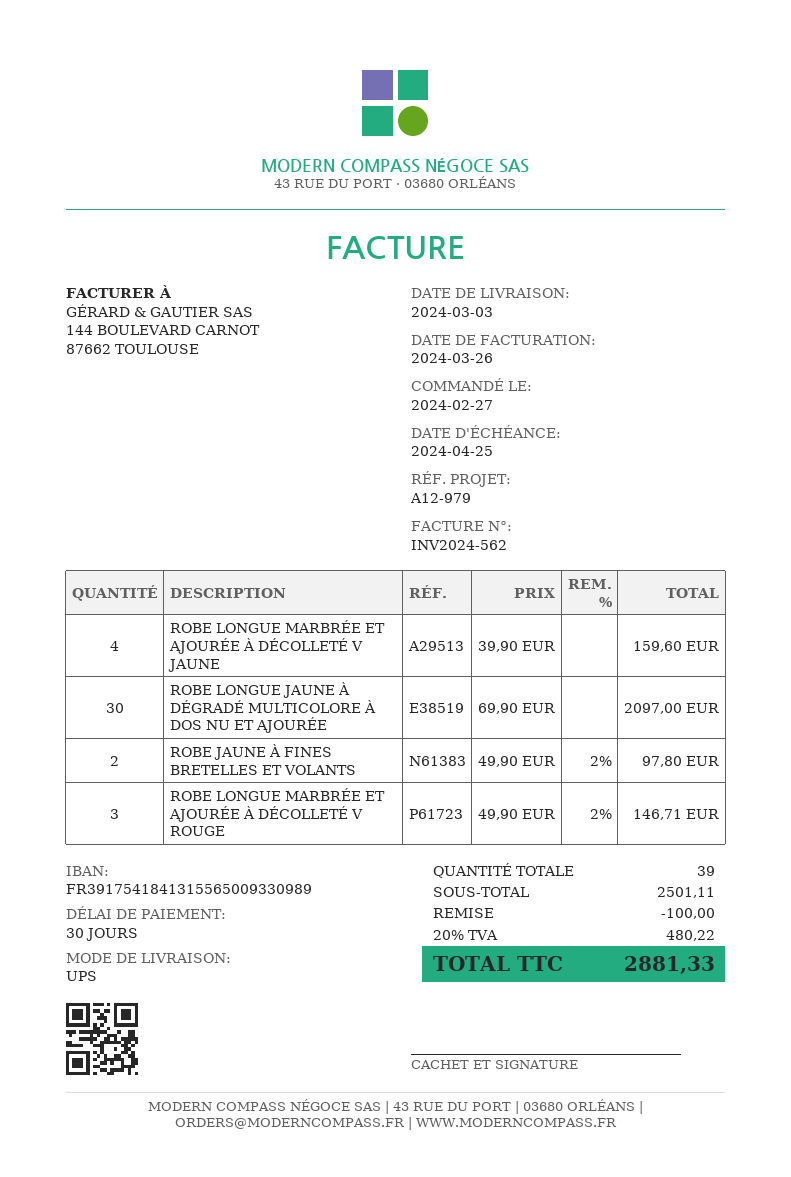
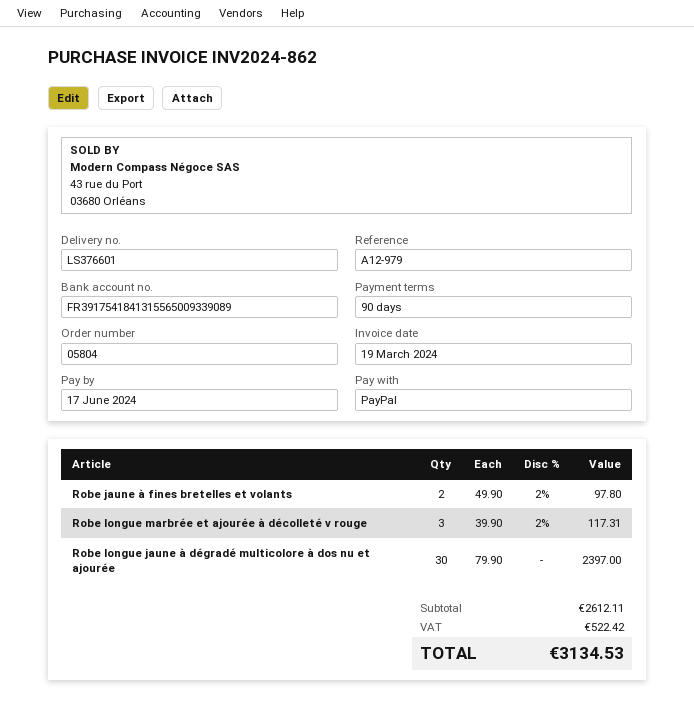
invoice number: INV2024-562 -> INV2024-862
invoice date: 2024-03-26 -> 2024-03-19
payment terms: 30 days -> 90 days
due date: 2024-04-25 -> 2024-06-17
bank account: FR3917541841315565009330989 -> FR3917541841315565009339089
ROBE LONGUE MARBRÉE ET AJOURÉE À DÉCOLLETÉ V JAUNE: 4 x 39.90 = 159.60 -> none
ROBE LONGUE JAUNE À DÉGRADÉ MULTICOLORE À DOS NU ET AJOURÉE: 30 x 69.90 = 2097.00 -> 30 x 79.90 = 2397.00
ROBE LONGUE MARBRÉE ET AJOURÉE À DÉCOLLETÉ V ROUGE: 3 x 49.90 - 2% = 146.71 -> 3 x 39.90 - 2% = 117.31
subtotal: 2501.11 -> 2612.11
discount: 100.00 -> none
tax: 480.22 -> 522.42
total: 2881.33 -> 3134.53

